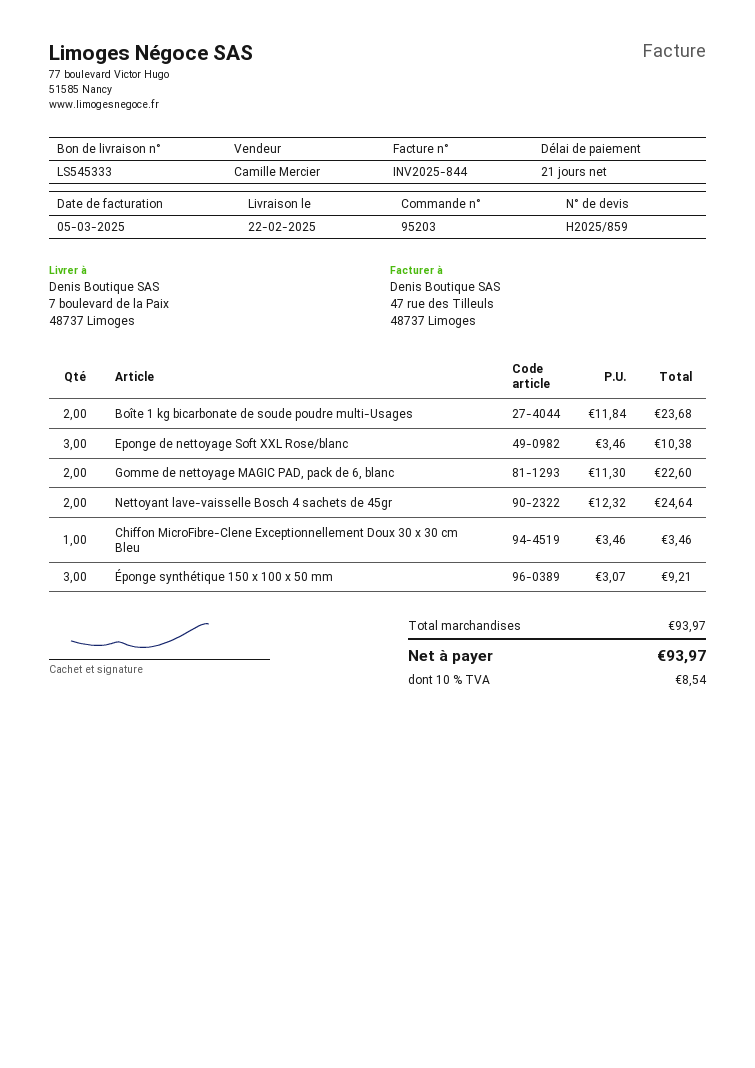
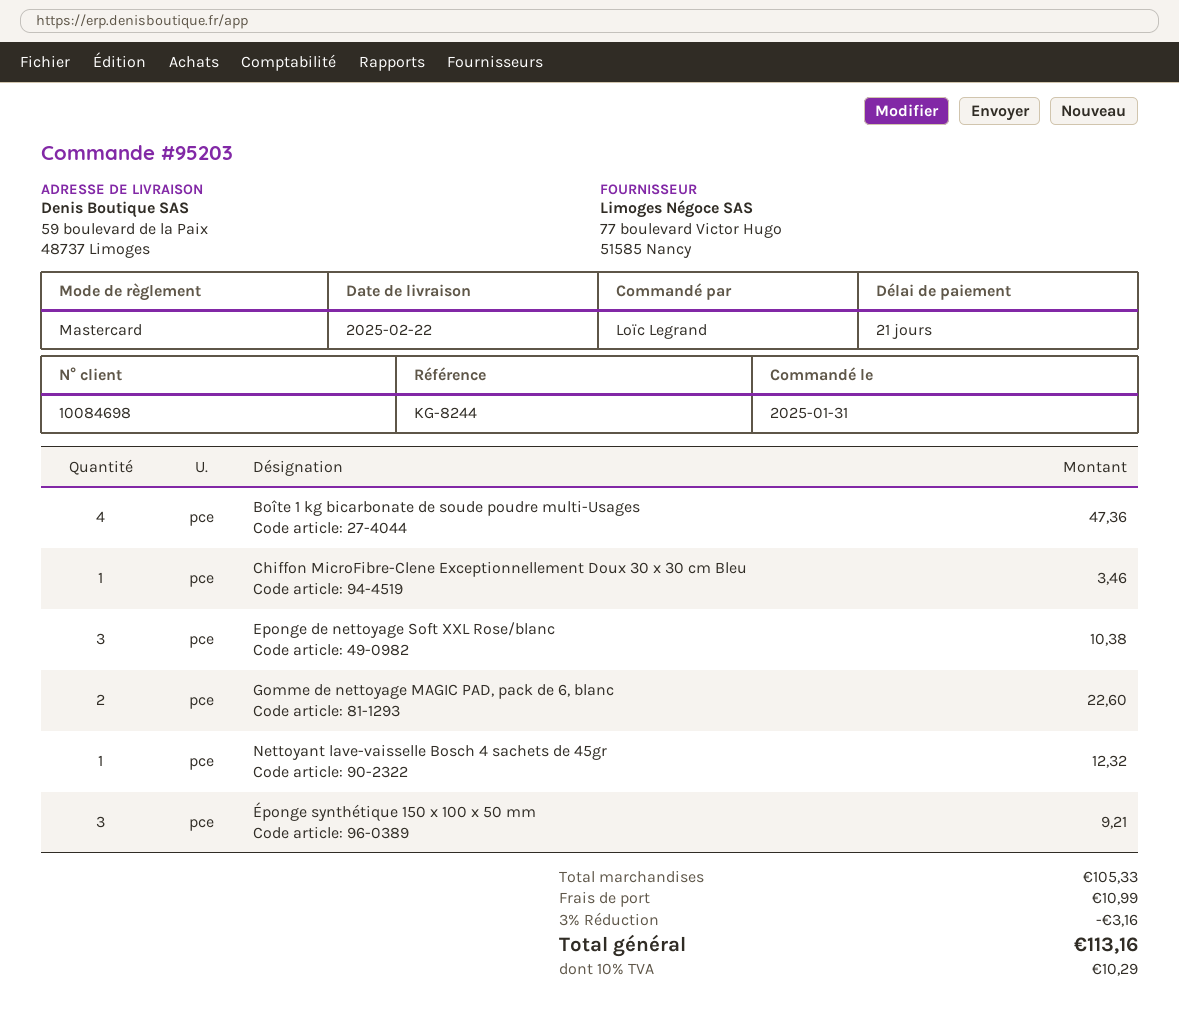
ship to: 7 boulevard de la Paix, 48737 Limoges -> 59 boulevard de la Paix, 48737 Limoges
Boîte 1 kg bicarbonate de soude poudre multi-Usages: 2 for 23.68 -> 4 for 47.36
Nettoyant lave-vaisselle Bosch 4 sachets de 45gr: 2 for 24.64 -> 1 for 12.32
subtotal: 93.97 -> 105.33
discount: none -> 3% = 3.16
shipping: none -> 10.99
tax: 10% = 8.54 -> 10% = 10.29
total: 93.97 -> 113.16

